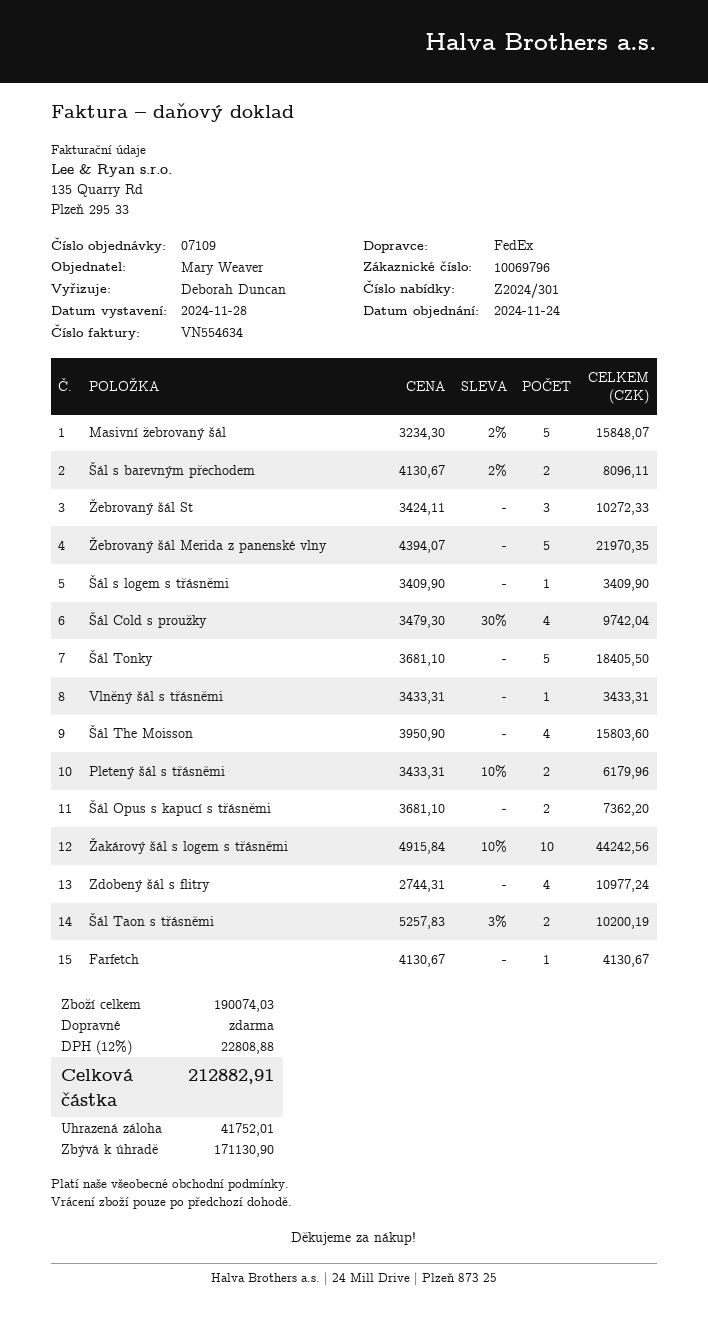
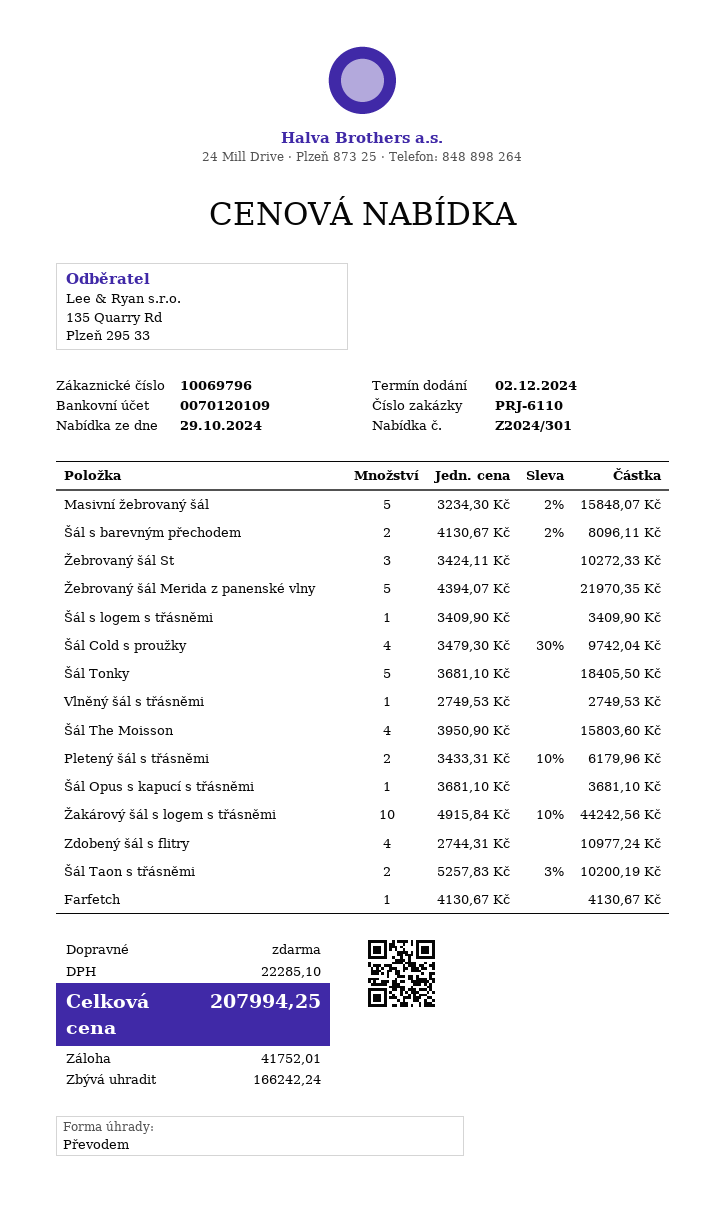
Vlněný šál s třásněmi: 1 x 3433.31 = 3433.31 -> 1 x 2749.53 = 2749.53
Šál Opus s kapucí s třásněmi: 2 x 3681.10 = 7362.20 -> 1 x 3681.10 = 3681.10
tax: 22808.88 -> 22285.10
total: 212882.91 -> 207994.25
balance: 171130.90 -> 166242.24

